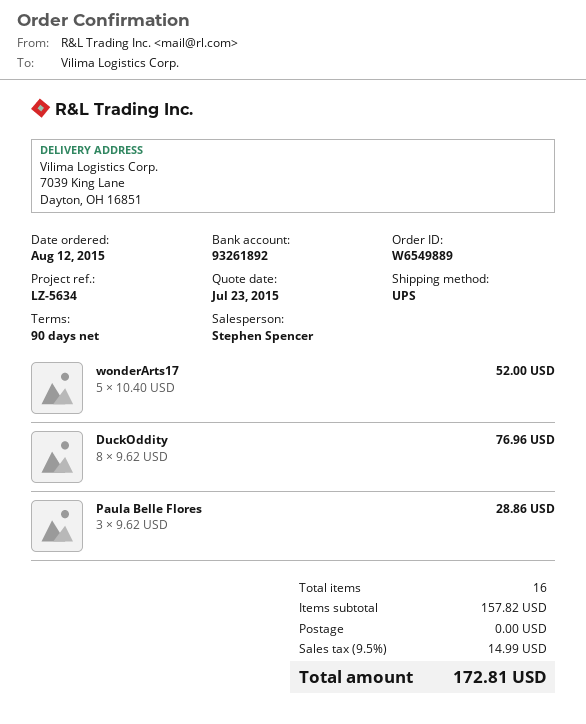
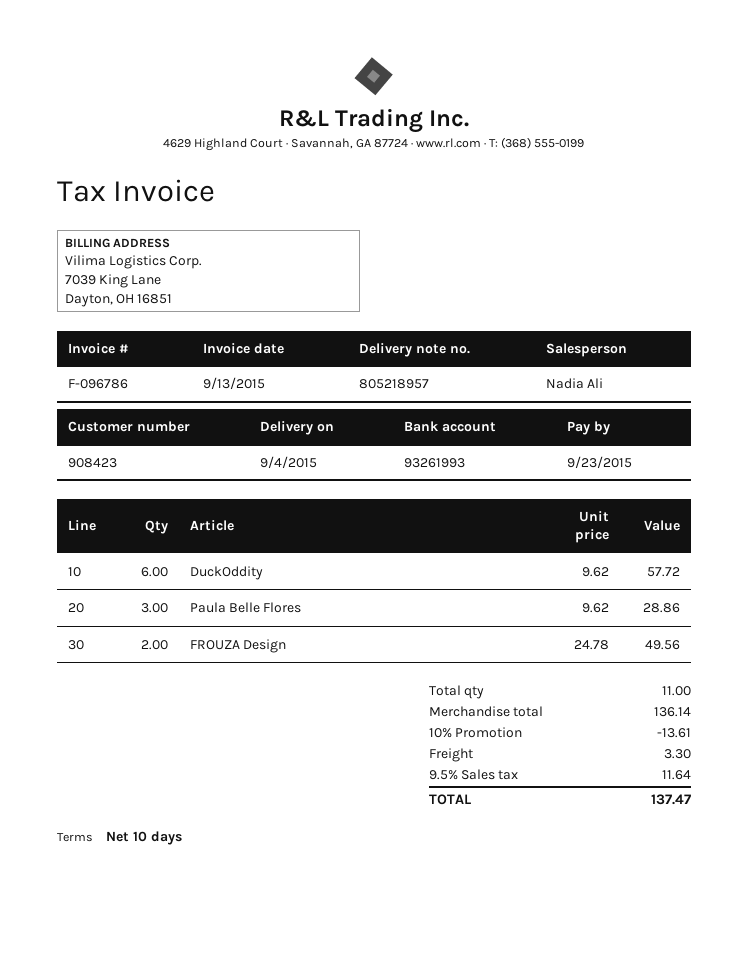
payment terms: 90 days -> 10 days
sales rep: Stephen Spencer -> Nadia Ali
bank account: 93261892 -> 93261993
wonderArts17: 5 x 10.40 = 52.00 -> none
DuckOddity: 8 x 9.62 = 76.96 -> 6 x 9.62 = 57.72
FROUZA Design: none -> 2 x 24.78 = 49.56
total quantity: 16 -> 11
subtotal: 157.82 -> 136.14
discount: none -> 10% = 13.61
shipping: 0.00 -> 3.30
tax: 9.5% = 14.99 -> 9.5% = 11.64
total: 172.81 -> 137.47

